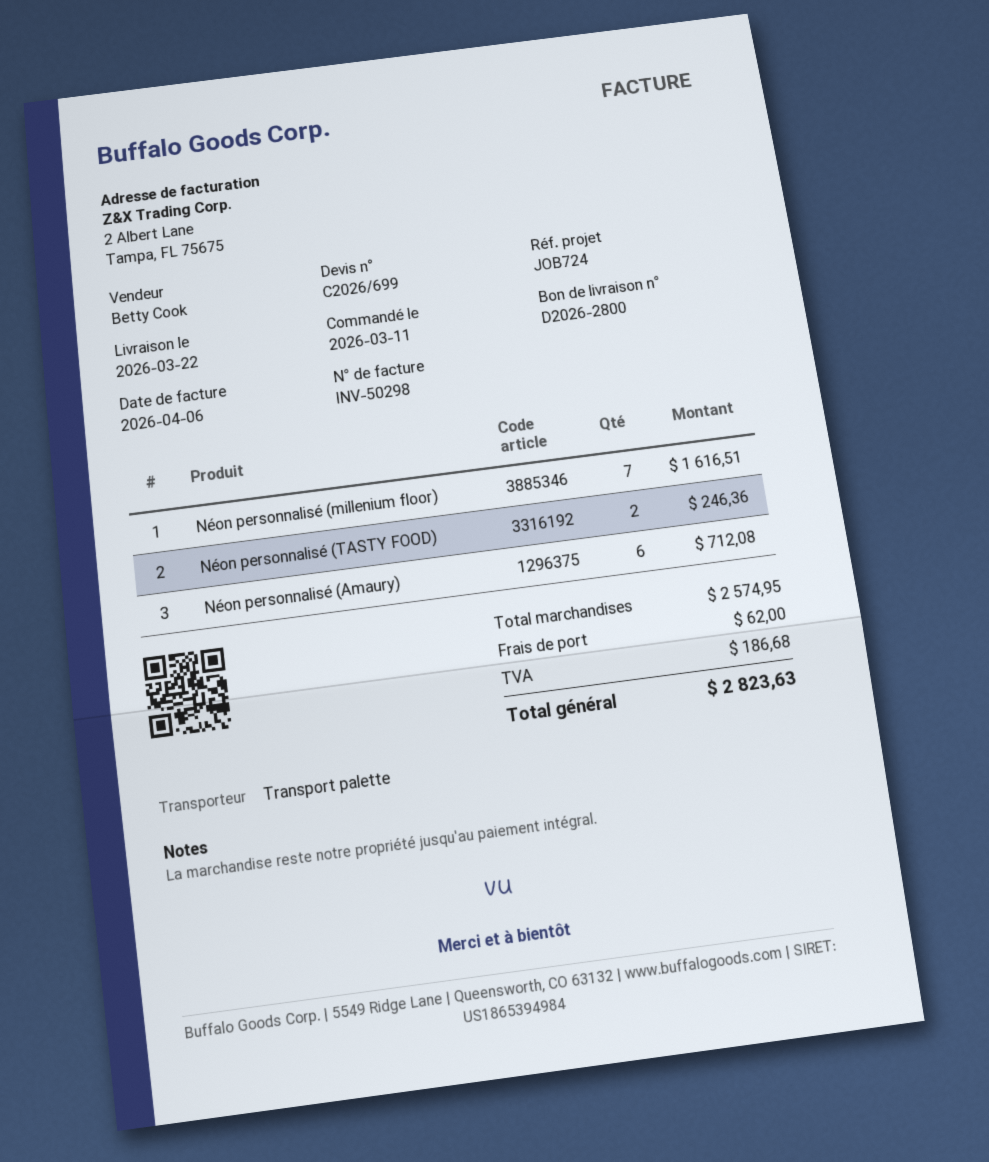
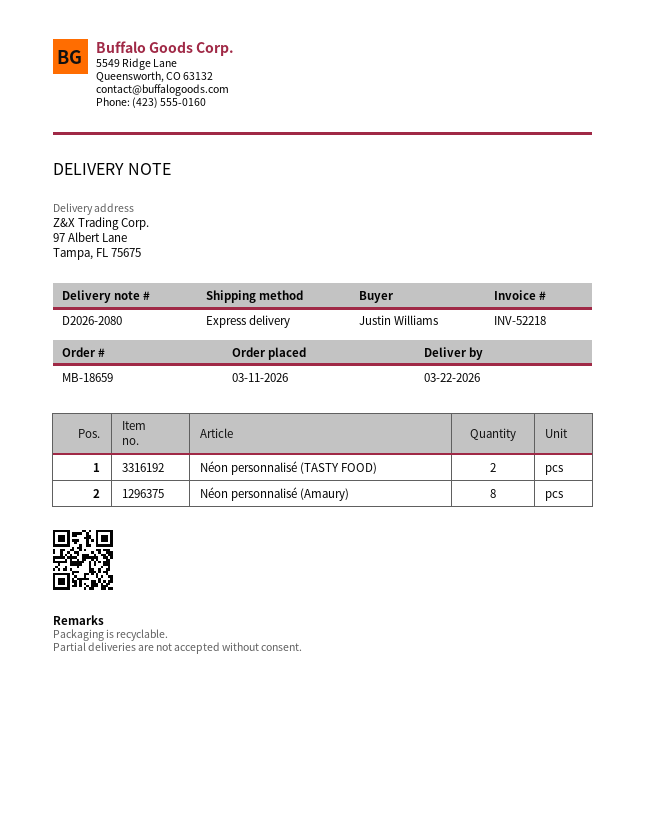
delivery note number: D2026-2800 -> D2026-2080
invoice number: INV-50298 -> INV-52218
shipping method: pallet freight -> express
Néon personnalisé (millenium floor): 7 -> none
Néon personnalisé (Amaury): 6 -> 8

